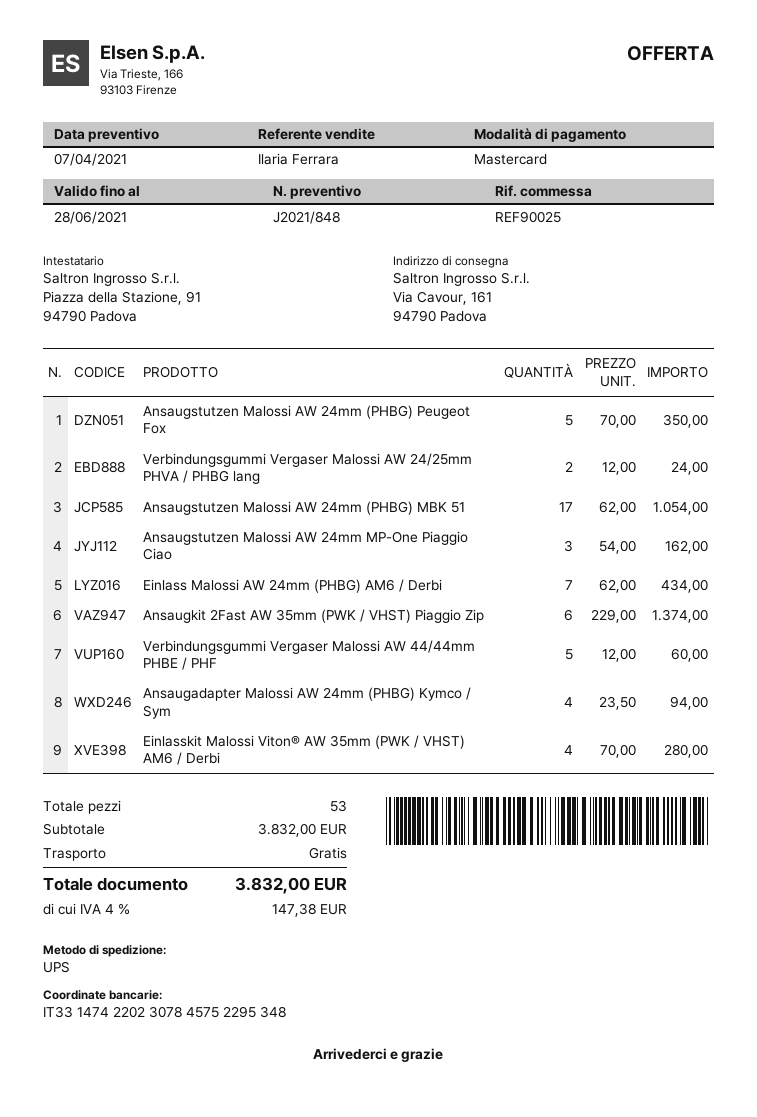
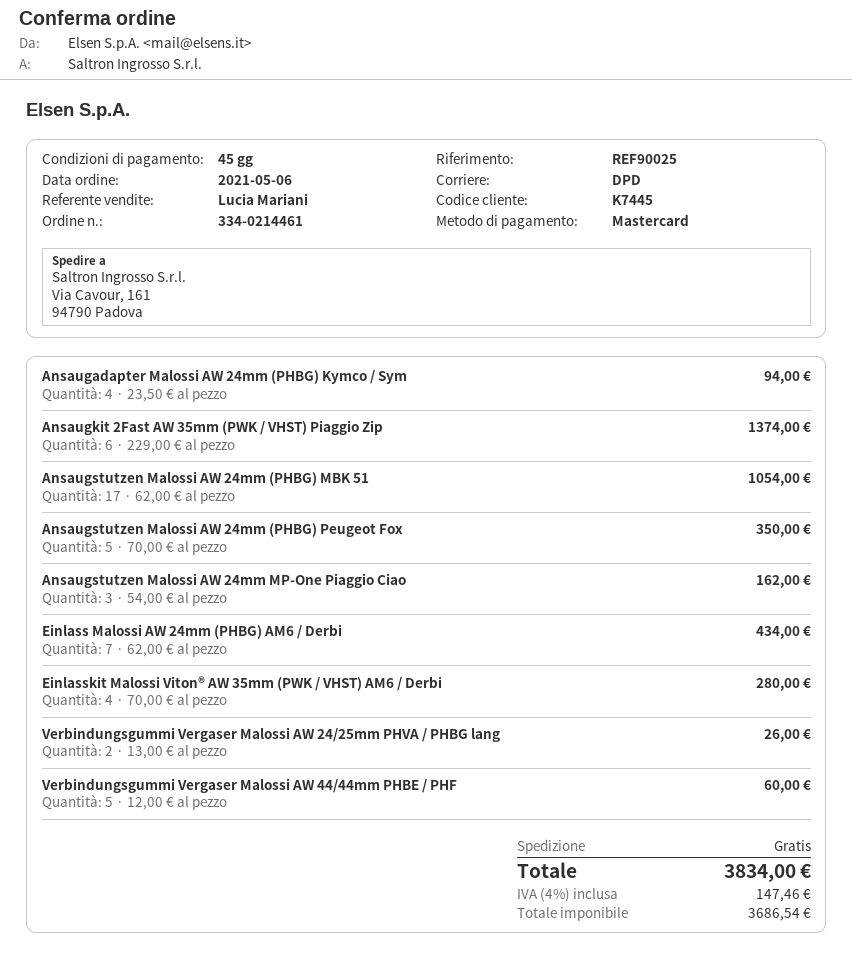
sales rep: Ilaria Ferrara -> Lucia Mariani
shipping method: UPS -> DPD
Verbindungsgummi Vergaser Malossi AW 24/25mm PHVA / PHBG lang: 2 x 12.00 = 24.00 -> 2 x 13.00 = 26.00
tax: 4% = 147.38 -> 4% = 147.46
total: 3832.00 -> 3834.00

